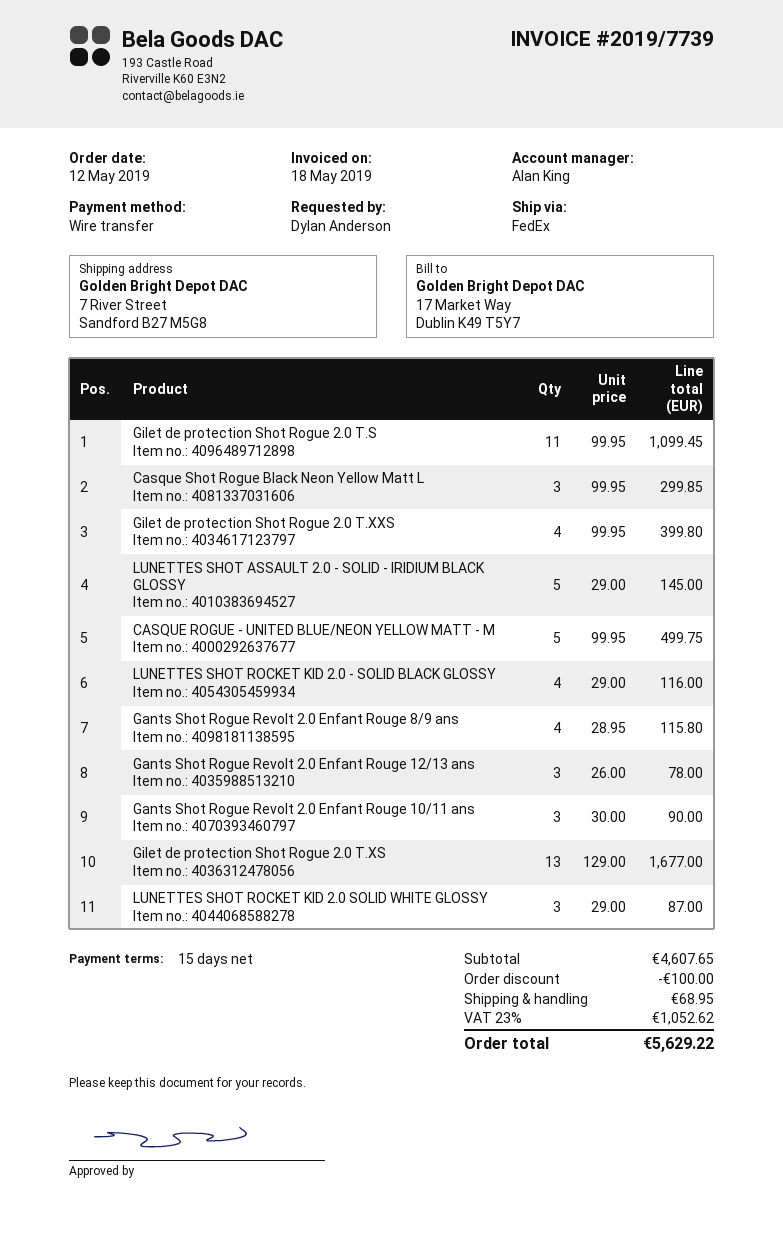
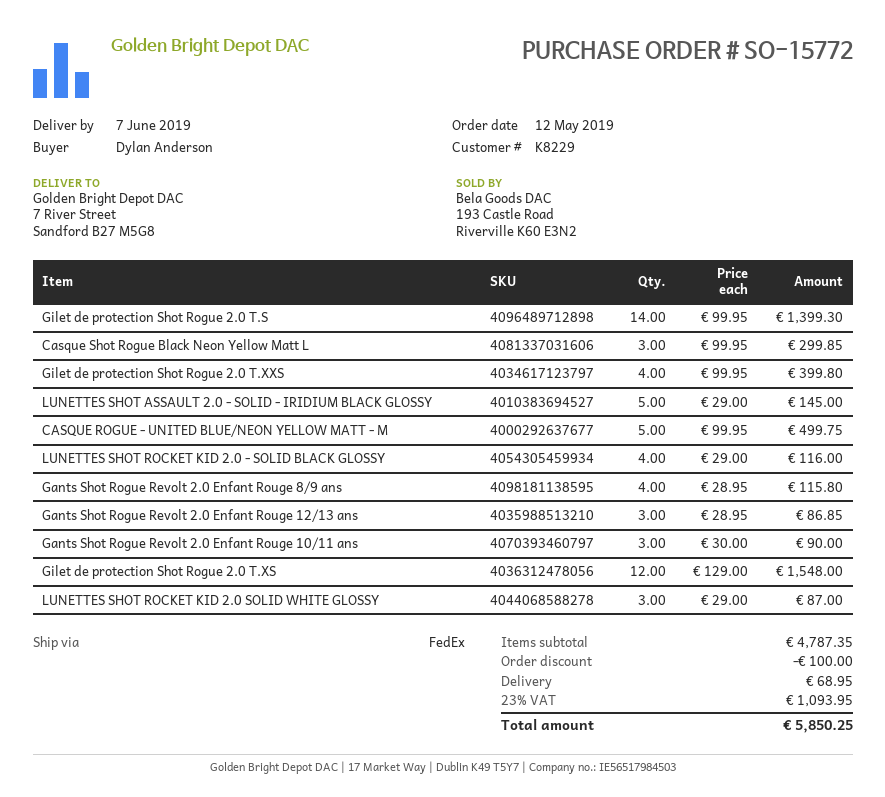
Gilet de protection Shot Rogue 2.0 T.S: 11 x 99.95 = 1099.45 -> 14 x 99.95 = 1399.30
Gants Shot Rogue Revolt 2.0 Enfant Rouge 12/13 ans: 3 x 26.00 = 78.00 -> 3 x 28.95 = 86.85
Gilet de protection Shot Rogue 2.0 T.XS: 13 x 129.00 = 1677.00 -> 12 x 129.00 = 1548.00
subtotal: 4607.65 -> 4787.35
tax: 23% = 1052.62 -> 23% = 1093.95
total: 5629.22 -> 5850.25

